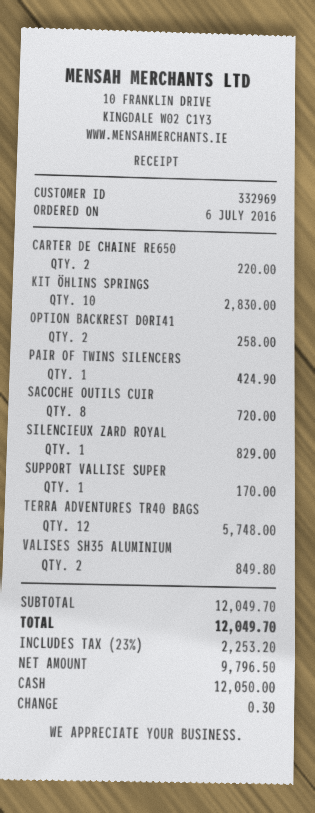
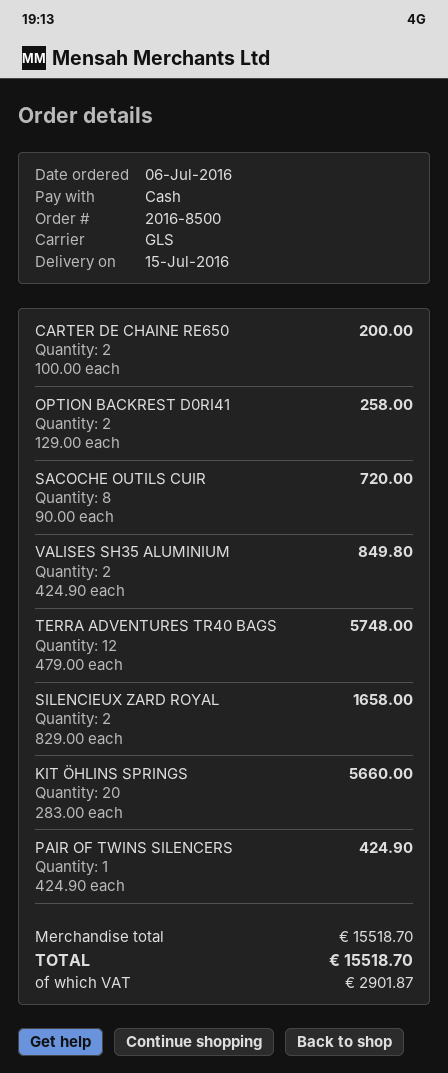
CARTER DE CHAINE RE650: 2 for 220.00 -> 2 for 200.00
KIT ÖHLINS SPRINGS: 10 for 2830.00 -> 20 for 5660.00
SILENCIEUX ZARD ROYAL: 1 for 829.00 -> 2 for 1658.00
SUPPORT VALLISE SUPER: 1 for 170.00 -> none
subtotal: 12049.70 -> 15518.70
tax: 2253.20 -> 2901.87
total: 12049.70 -> 15518.70

